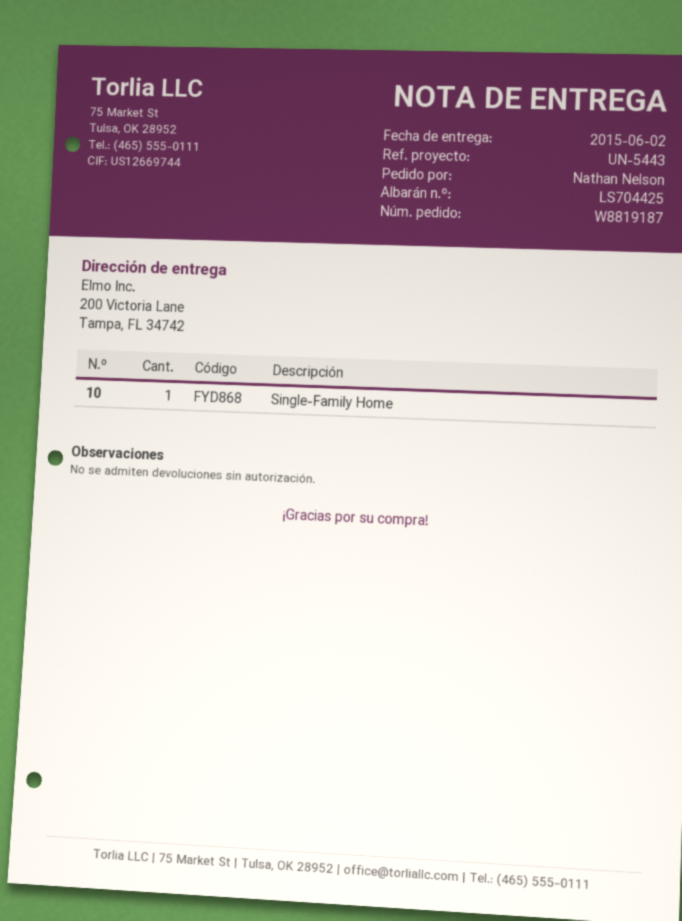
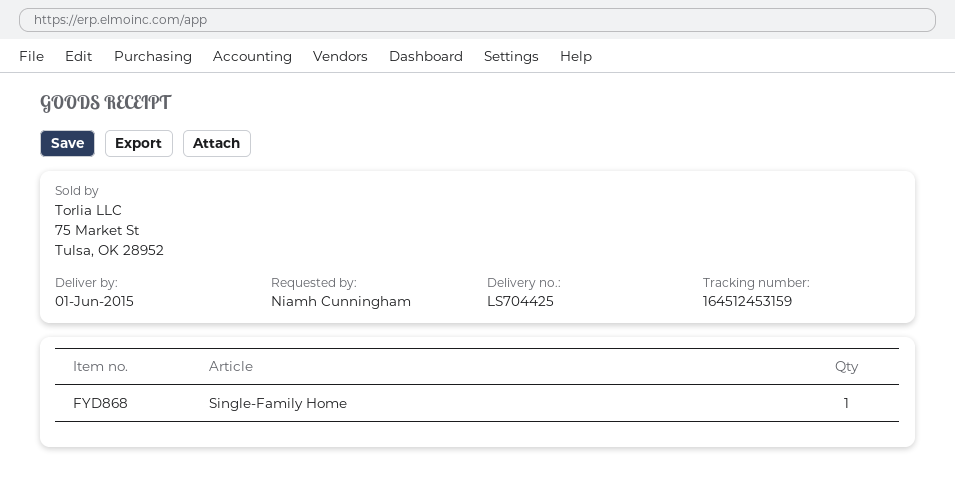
delivery date: 2015-06-02 -> 2015-06-01
ordered by: Nathan Nelson -> Niamh Cunningham

